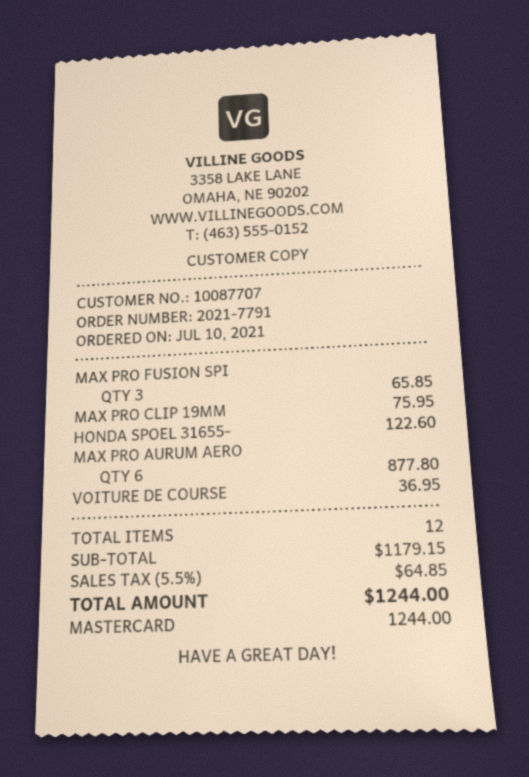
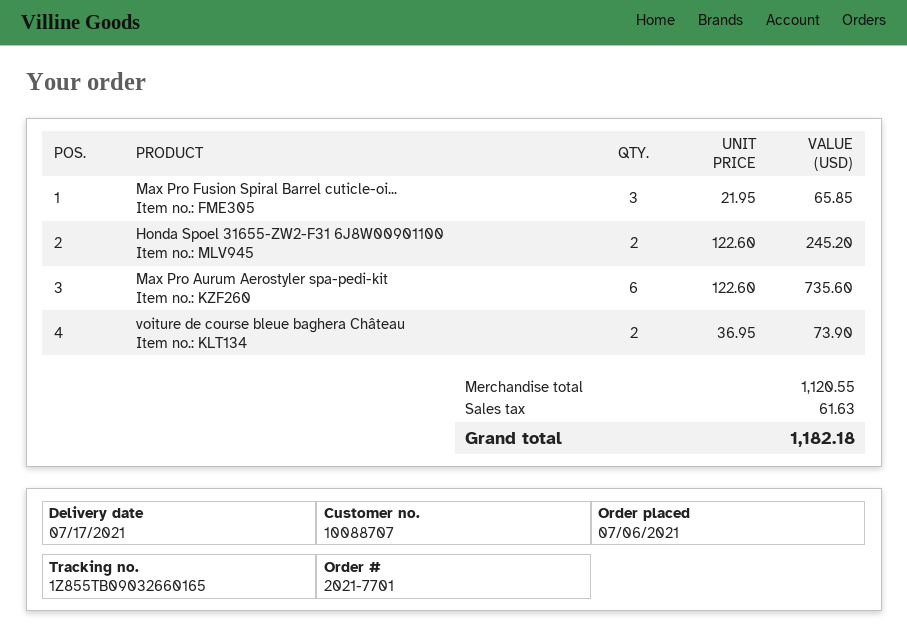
order number: 2021-7791 -> 2021-7701
order date: 2021-07-10 -> 2021-07-06
customer number: 10087707 -> 10088707
MAX PRO CLIP 19MM: 1 for 75.95 -> none
HONDA SPOEL 31655-: 1 for 122.60 -> 2 for 245.20
MAX PRO AURUM AERO: 6 for 877.80 -> 6 for 735.60
VOITURE DE COURSE: 1 for 36.95 -> 2 for 73.90
subtotal: 1179.15 -> 1120.55
tax: 64.85 -> 61.63
total: 1244.00 -> 1182.18

